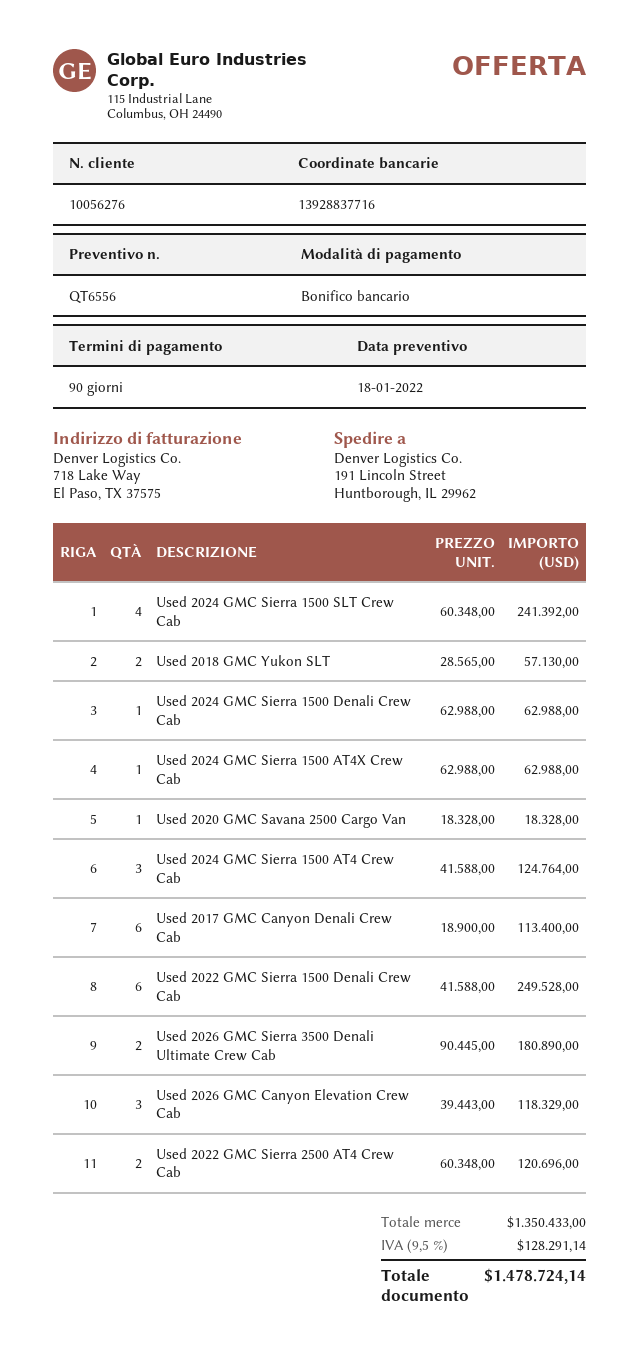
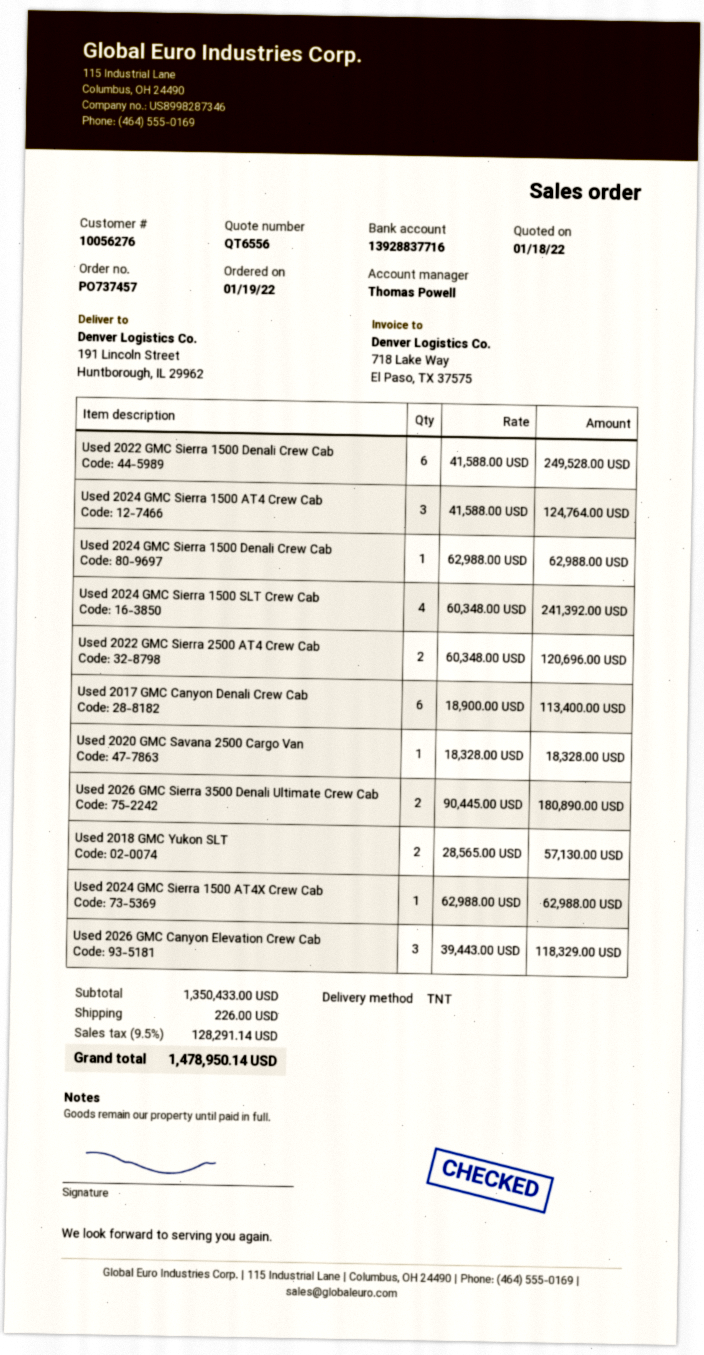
shipping: none -> 226.00
total: 1478724.14 -> 1478950.14

